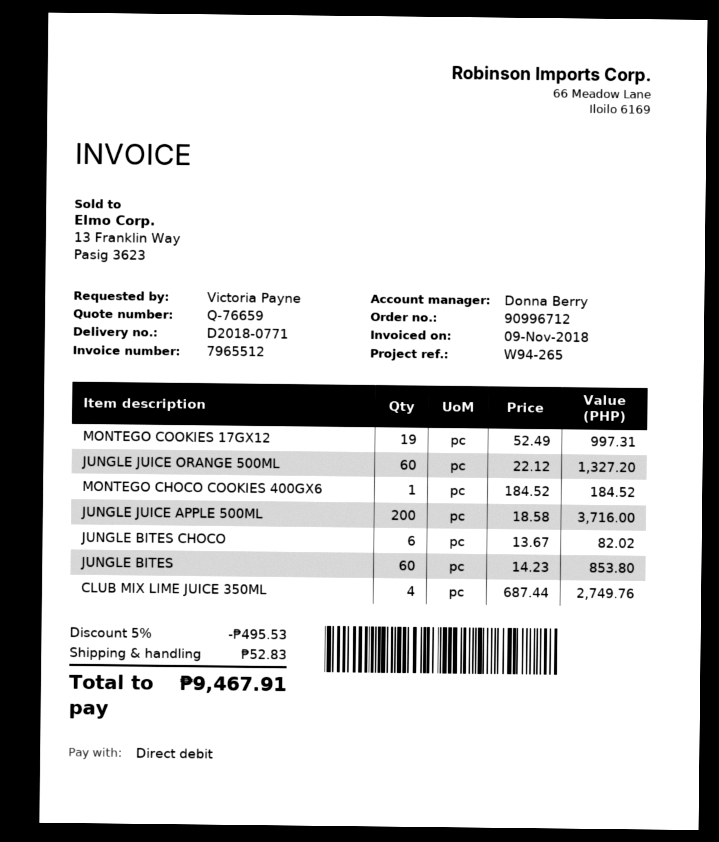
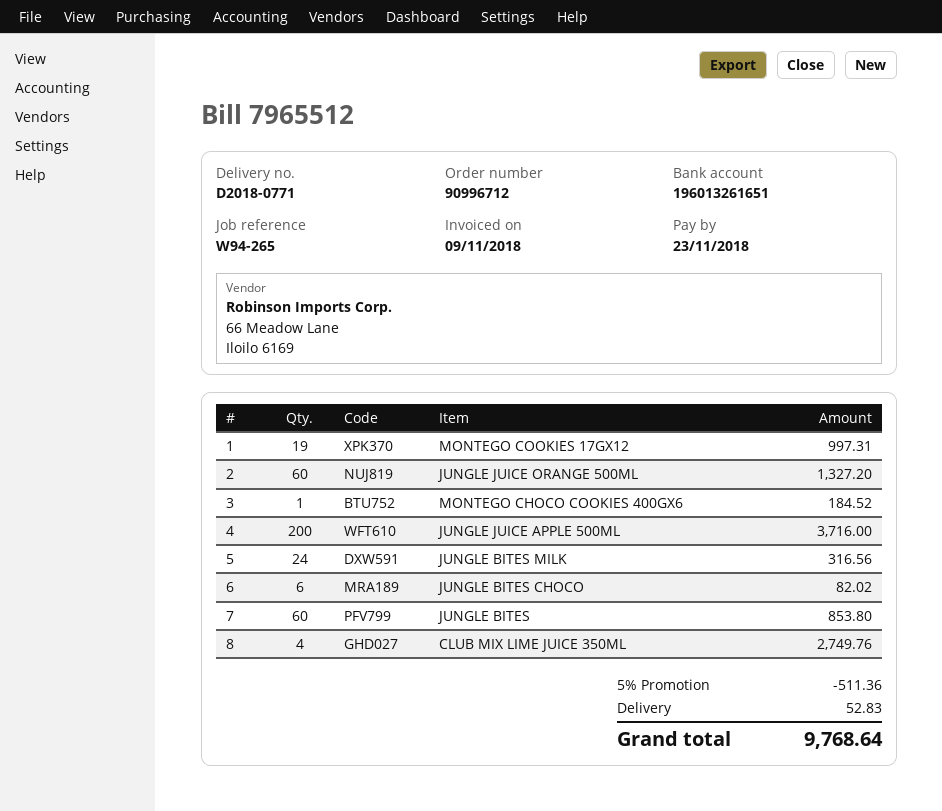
JUNGLE BITES MILK: none -> 24 for 316.56
discount: 5% = 495.53 -> 5% = 511.36
total: 9467.91 -> 9768.64

